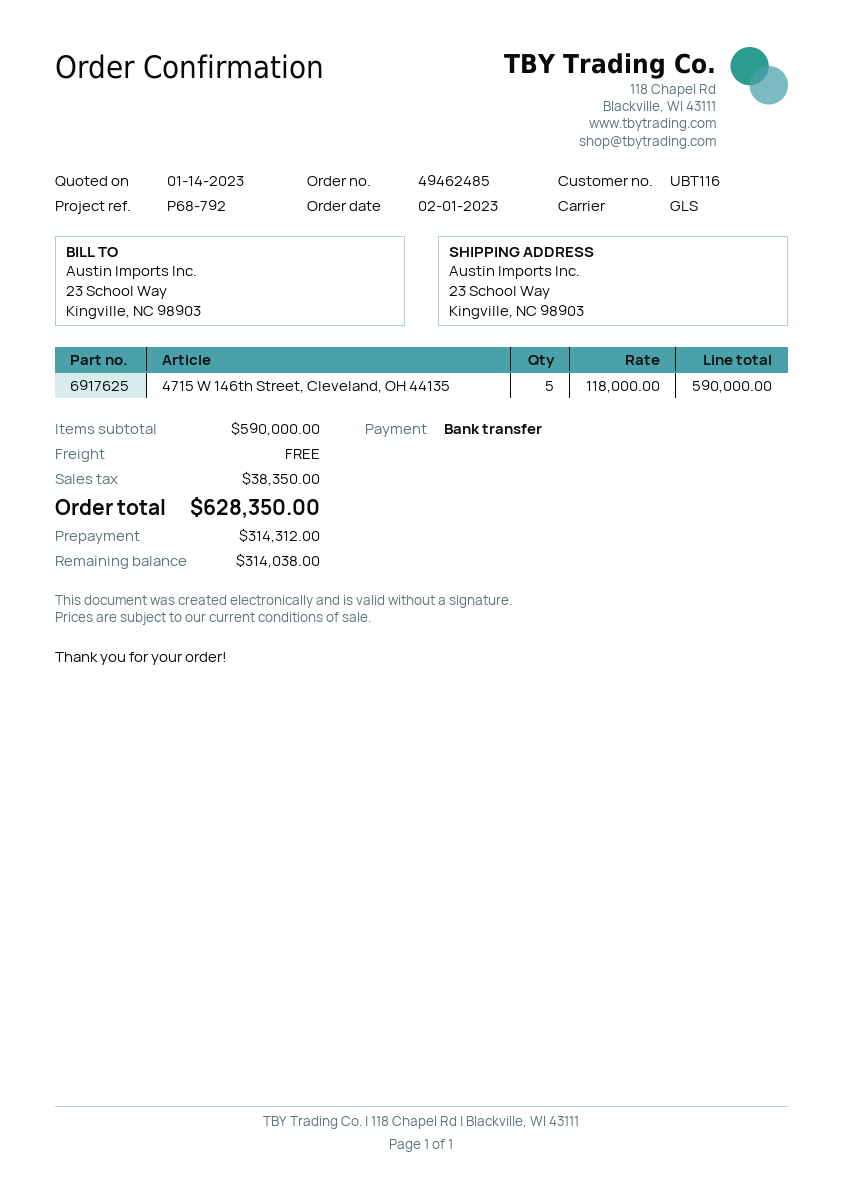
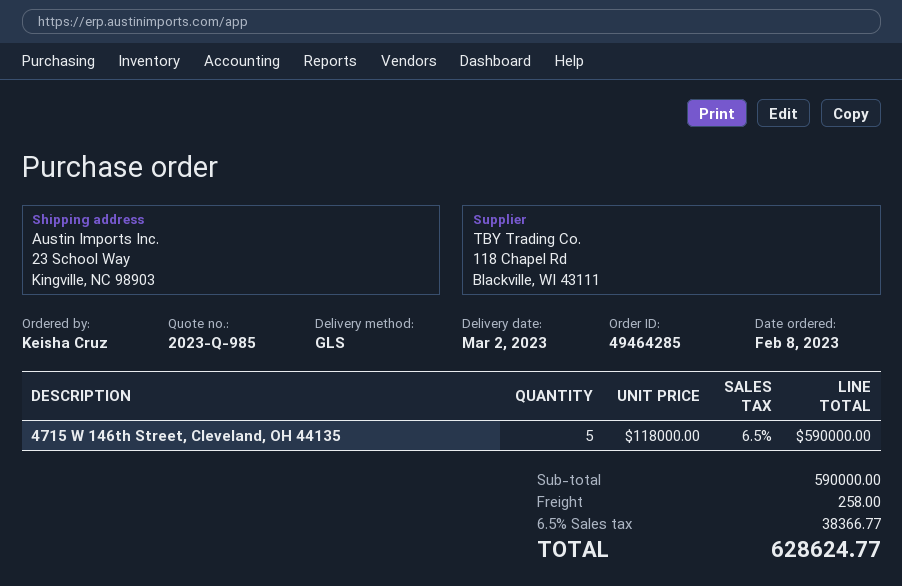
order number: 49462485 -> 49464285
order date: 2023-02-01 -> 2023-02-08
shipping: 0.00 -> 258.00
tax: 38350.00 -> 38366.77
total: 628350.00 -> 628624.77

